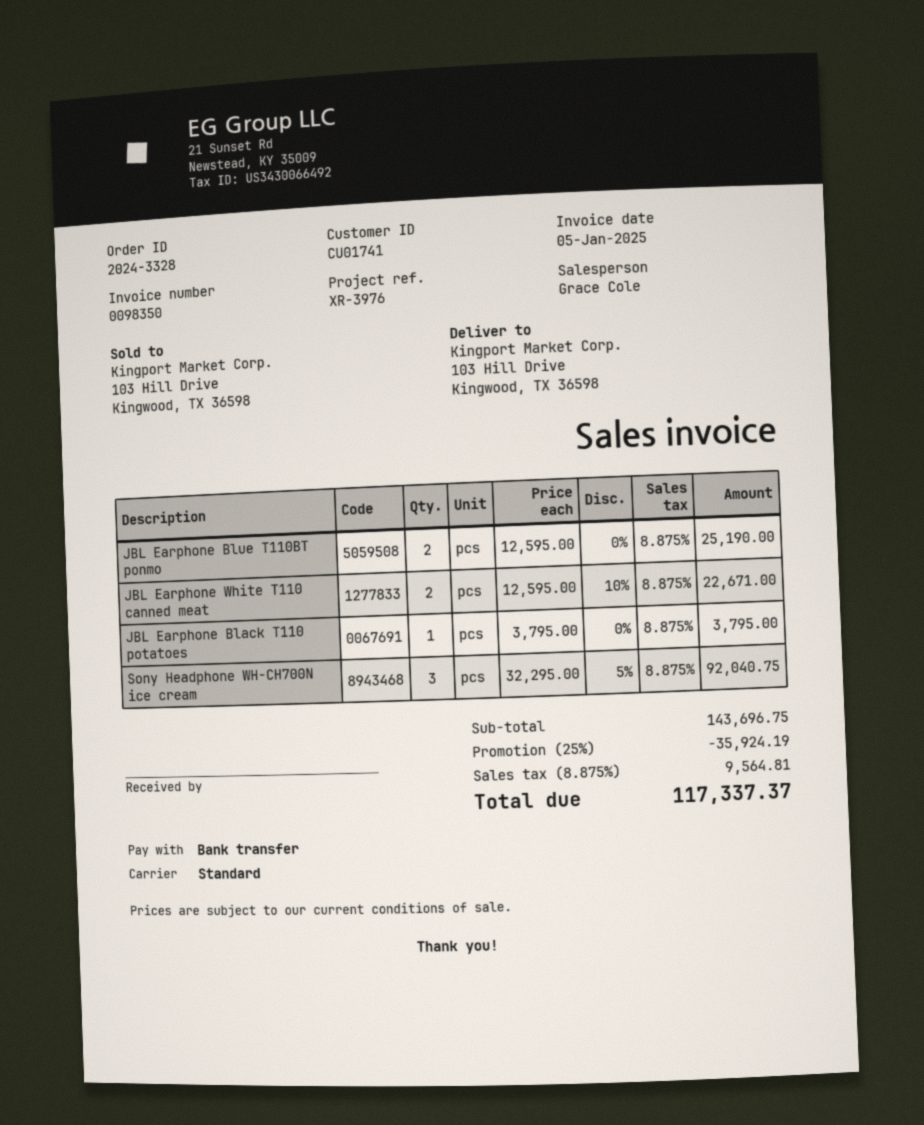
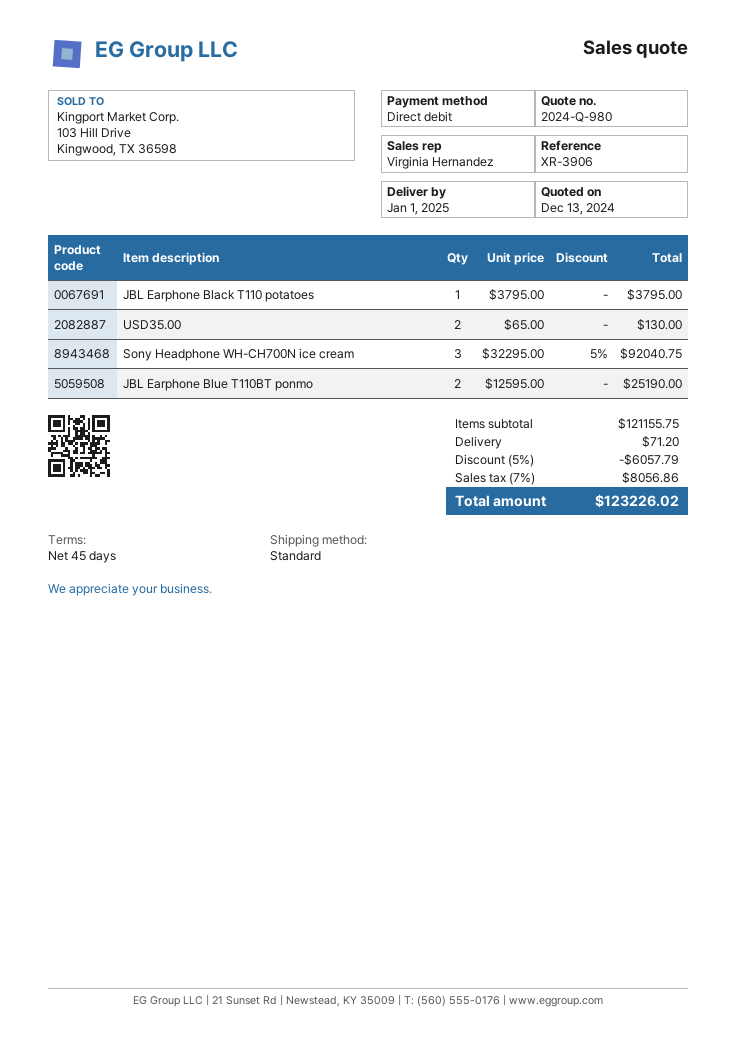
reference: XR-3976 -> XR-3906
sales rep: Grace Cole -> Virginia Hernandez
payment method: bank transfer -> direct debit
JBL Earphone White T110 canned meat: 2 x 12595.00 - 10% = 22671.00 -> none
USD35.00: none -> 2 x 65.00 = 130.00
subtotal: 143696.75 -> 121155.75
discount: 25% = 35924.19 -> 5% = 6057.79
shipping: none -> 71.20
tax: 8.875% = 9564.81 -> 7% = 8056.86
total: 117337.37 -> 123226.02

